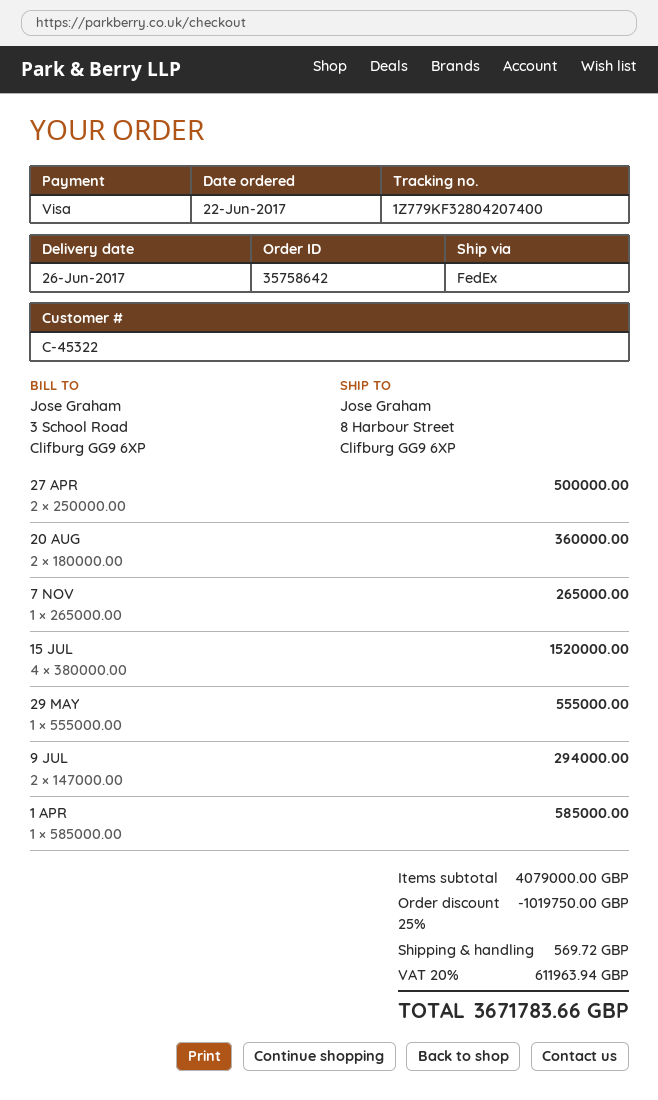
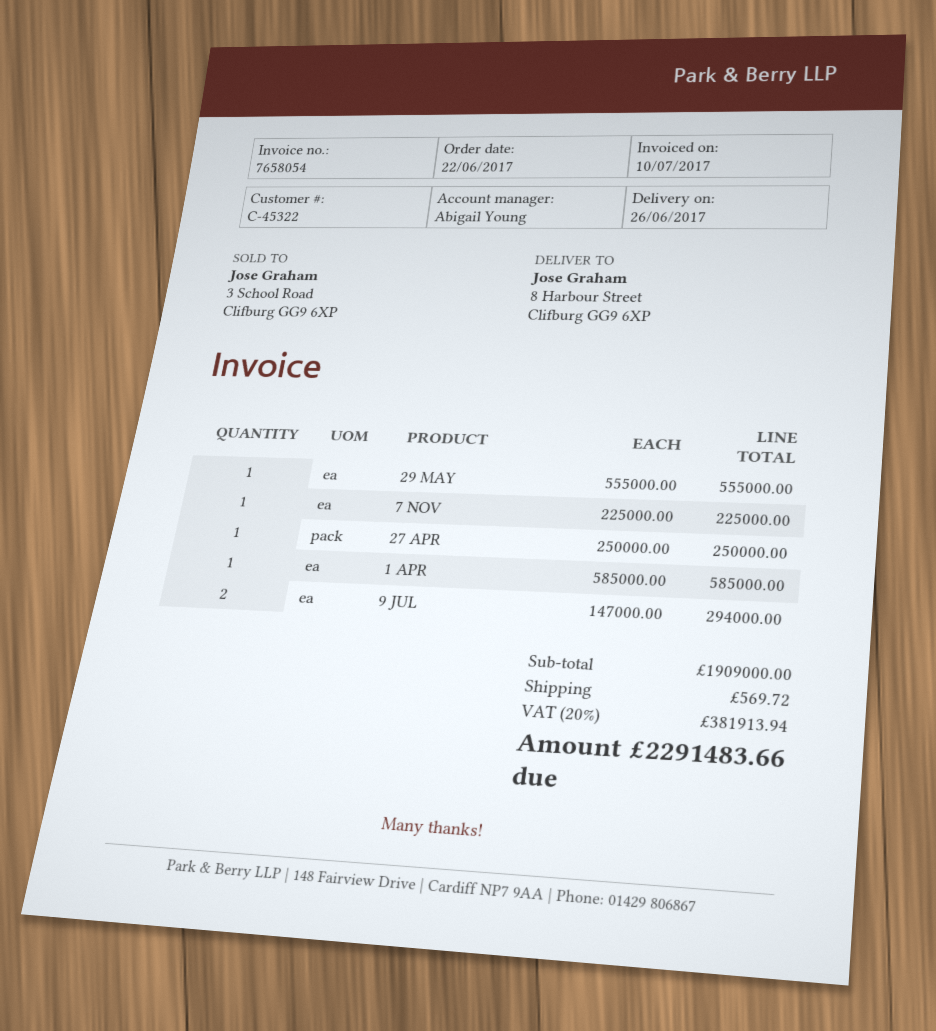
27 APR: 2 x 250000.00 = 500000.00 -> 1 x 250000.00 = 250000.00
20 AUG: 2 x 180000.00 = 360000.00 -> none
7 NOV: 1 x 265000.00 = 265000.00 -> 1 x 225000.00 = 225000.00
15 JUL: 4 x 380000.00 = 1520000.00 -> none
subtotal: 4079000.00 -> 1909000.00
discount: 25% = 1019750.00 -> none
tax: 20% = 611963.94 -> 20% = 381913.94
total: 3671783.66 -> 2291483.66

